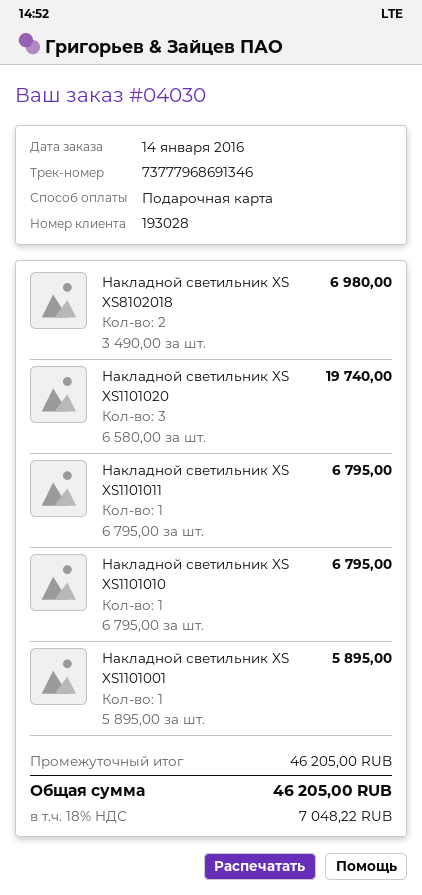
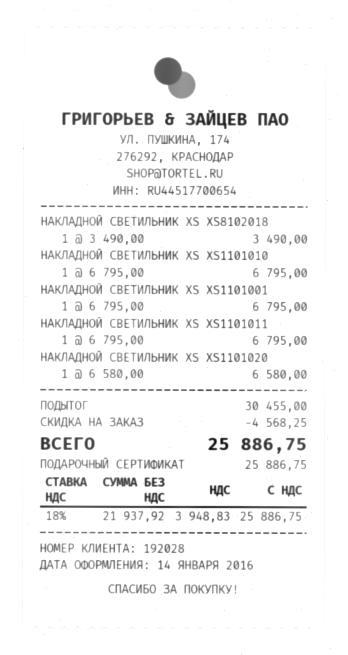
customer number: 193028 -> 192028
Накладной светильник XS XS8102018: 2 x 3490.00 = 6980.00 -> 1 x 3490.00 = 3490.00
Накладной светильник XS XS1101020: 3 x 6580.00 = 19740.00 -> 1 x 6580.00 = 6580.00
Накладной светильник XS XS1101001: 1 x 5895.00 = 5895.00 -> 1 x 6795.00 = 6795.00
subtotal: 46205.00 -> 30455.00
discount: none -> 4568.25
tax: 18% = 7048.22 -> 18% = 3948.83
total: 46205.00 -> 25886.75

